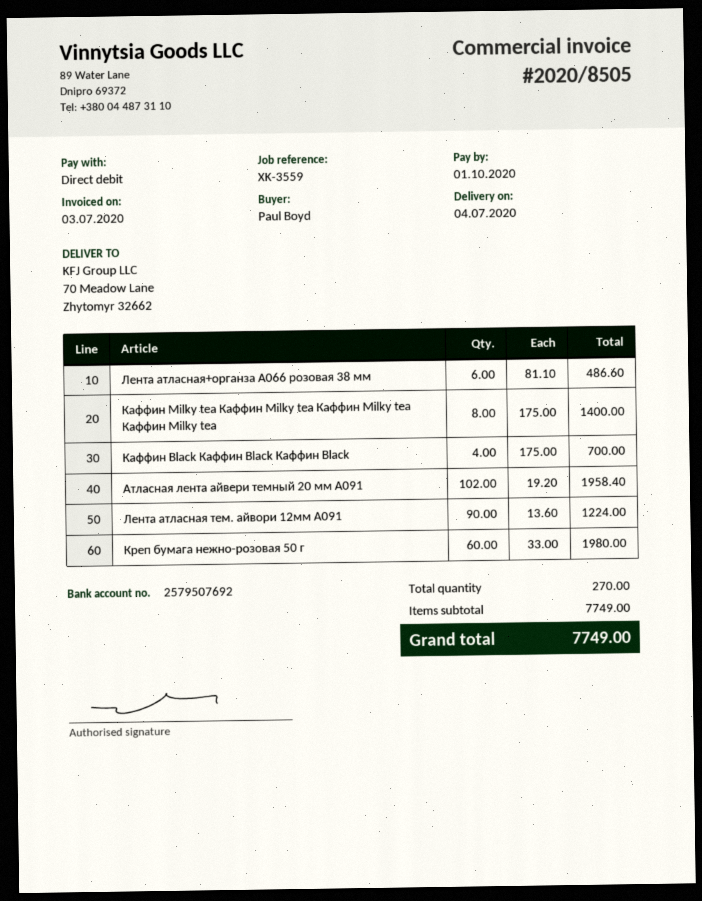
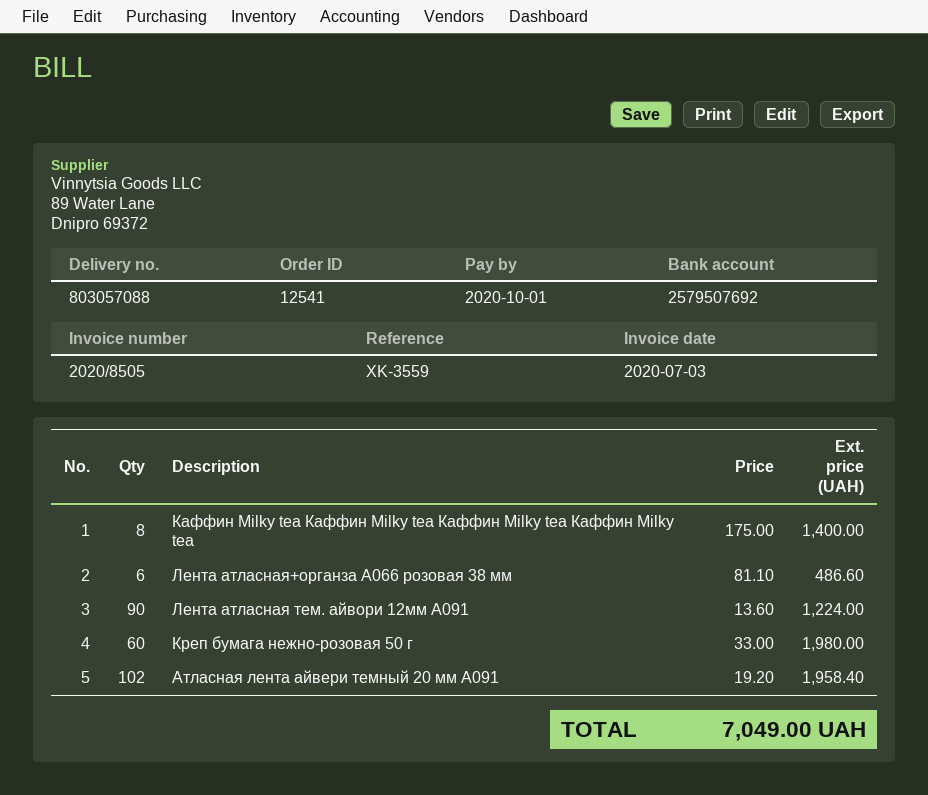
Каффин Black Каффин Black Каффин Black: 4 x 175.00 = 700.00 -> none
total: 7749.00 -> 7049.00

